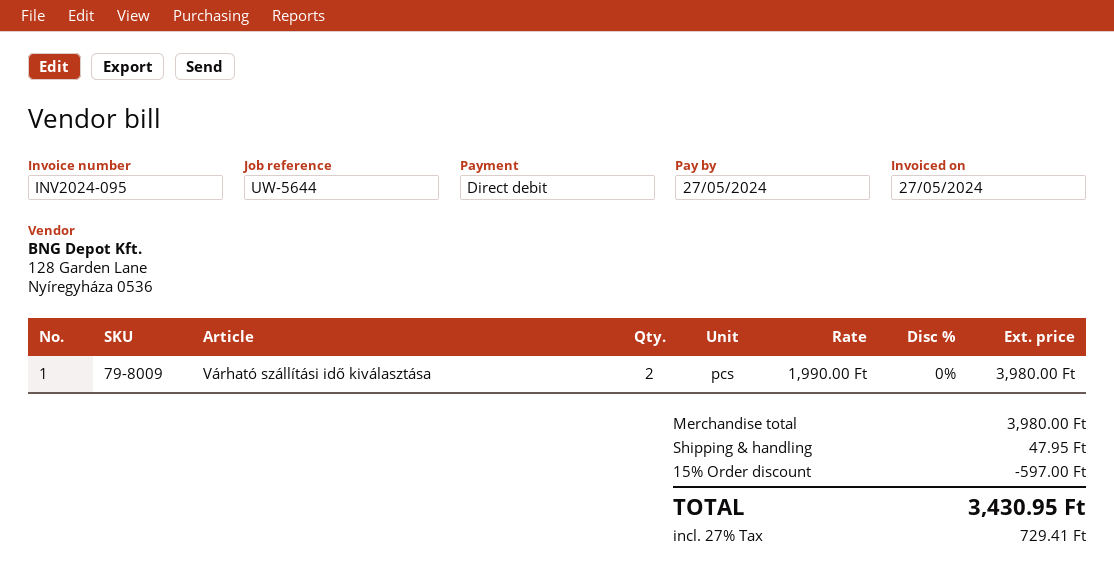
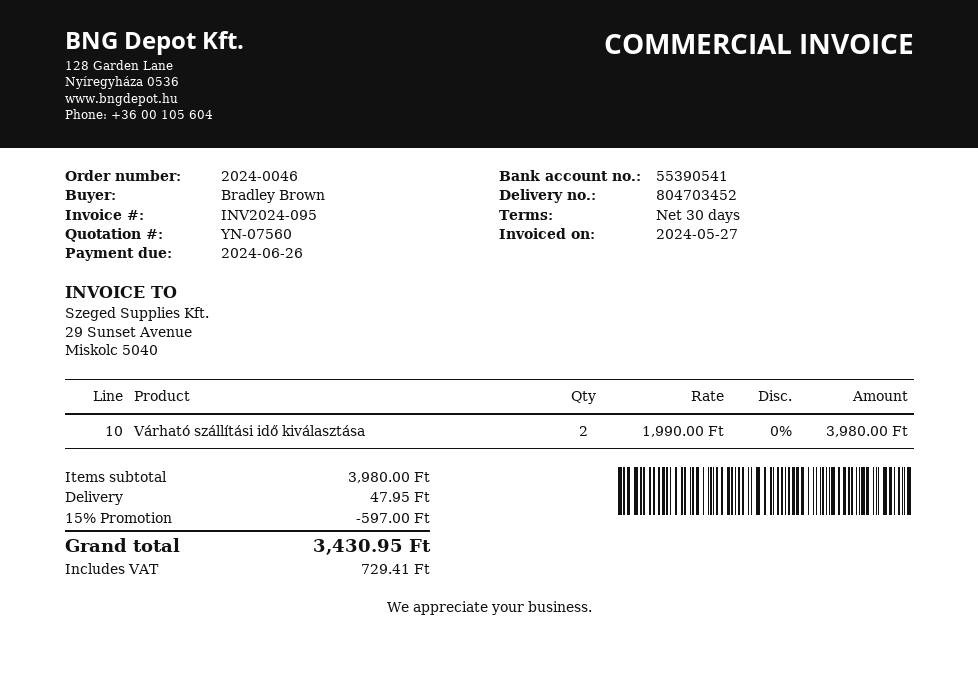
due date: 2024-05-27 -> 2024-06-26

